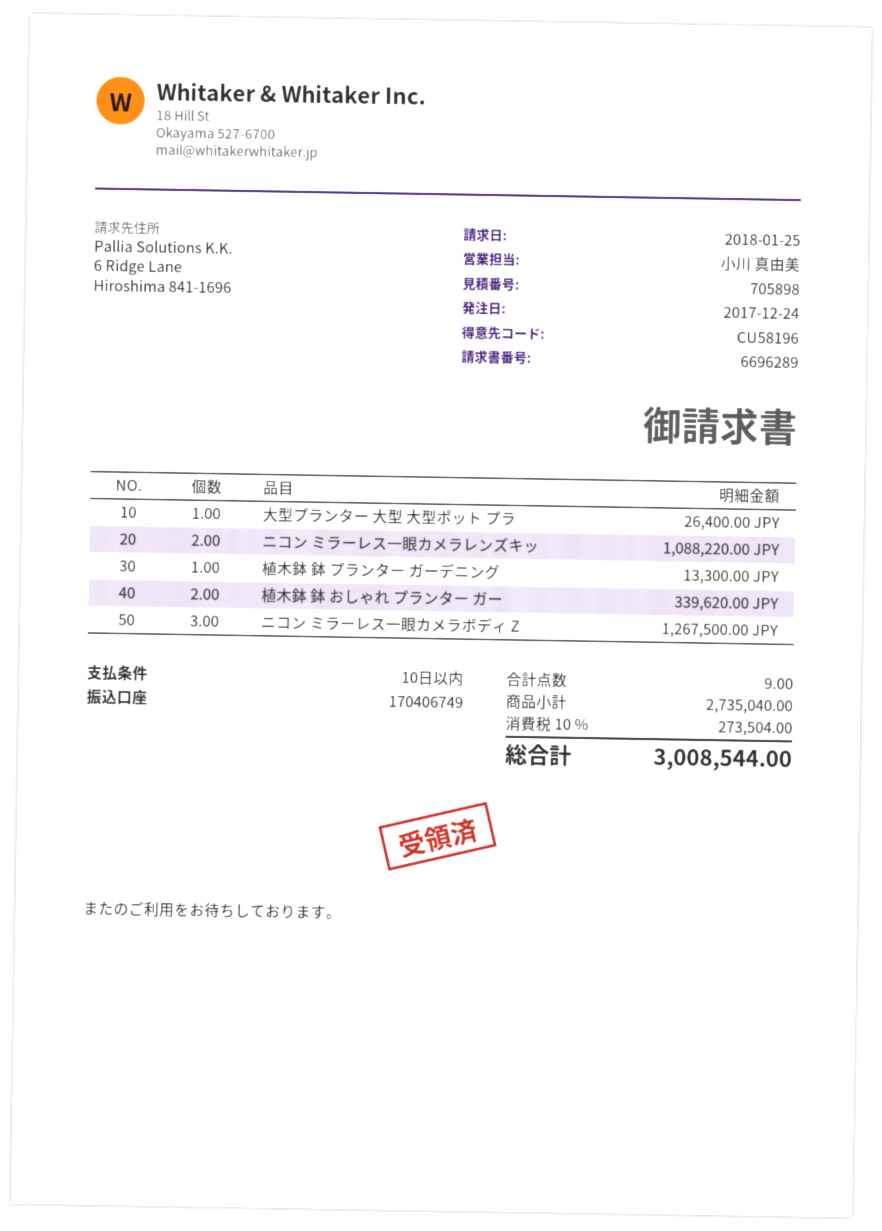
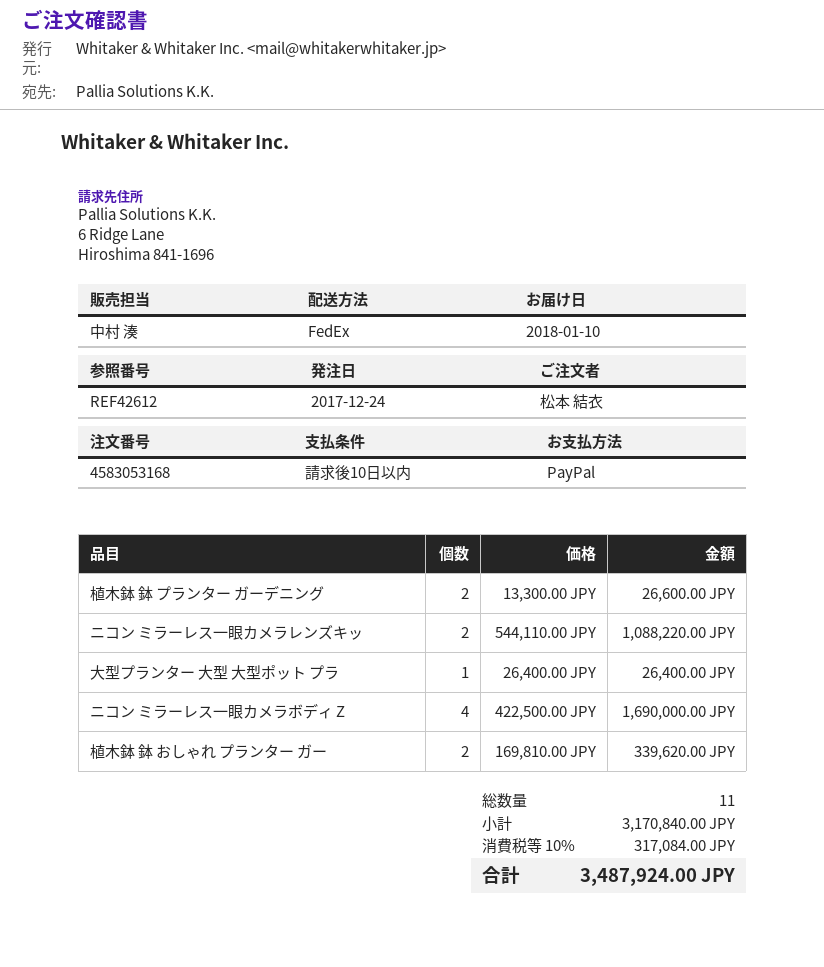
sales rep: 小川 真由美 -> 中村 湊
植木鉢 鉢 プランター ガーデニング: 1 for 13300.00 -> 2 for 26600.00
ニコン ミラーレス一眼カメラボディ Z: 3 for 1267500.00 -> 4 for 1690000.00
total quantity: 9 -> 11
subtotal: 2735040.00 -> 3170840.00
tax: 10% = 273504.00 -> 10% = 317084.00
total: 3008544.00 -> 3487924.00

